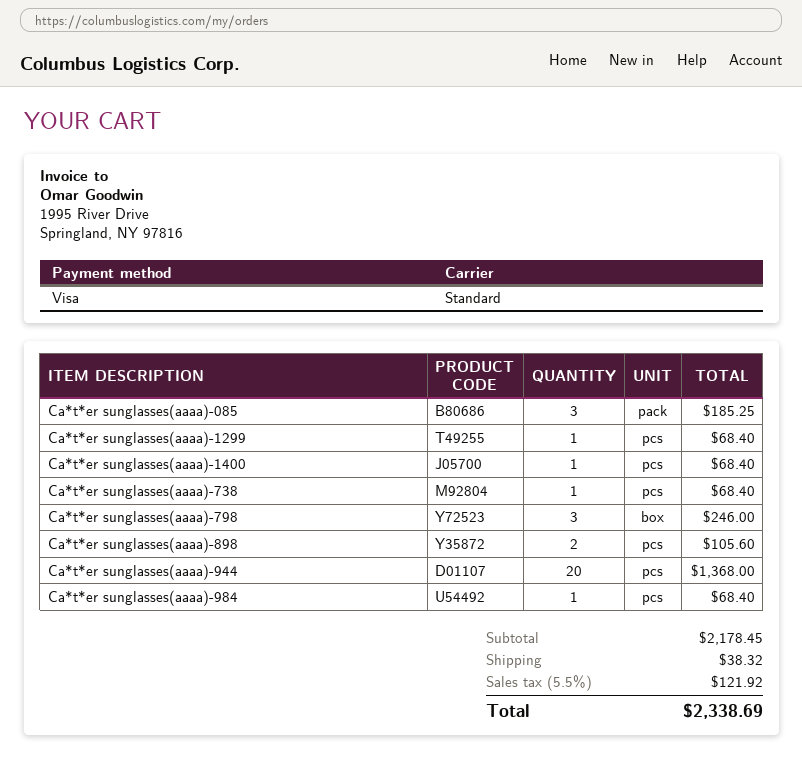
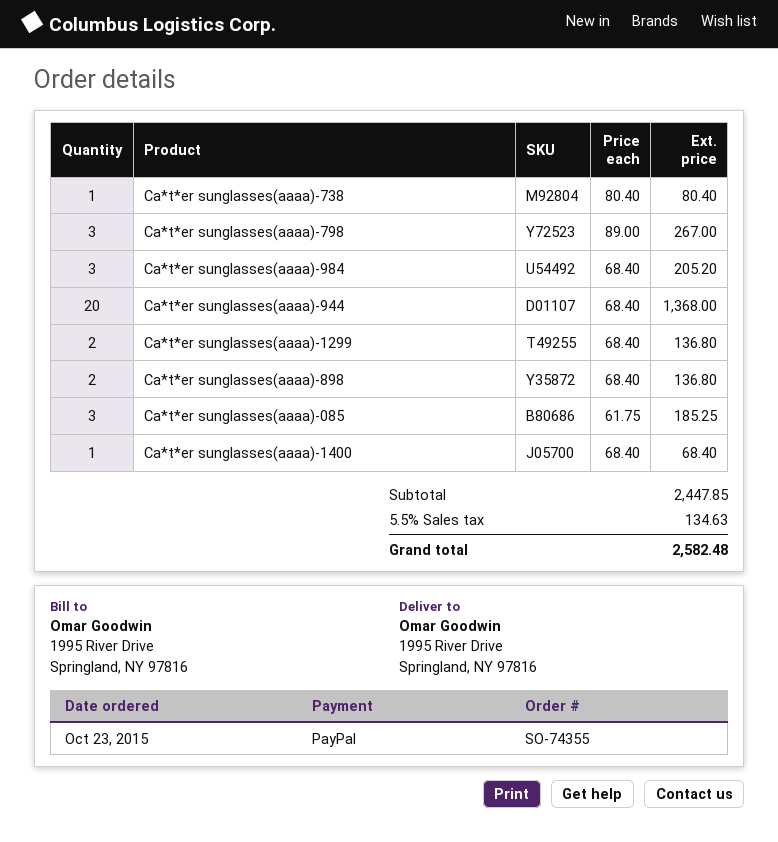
payment method: Visa -> PayPal
Ca*t*er sunglasses(aaaa)-1299: 1 for 68.40 -> 2 for 136.80
Ca*t*er sunglasses(aaaa)-738: 1 for 68.40 -> 1 for 80.40
Ca*t*er sunglasses(aaaa)-798: 3 for 246.00 -> 3 for 267.00
Ca*t*er sunglasses(aaaa)-898: 2 for 105.60 -> 2 for 136.80
Ca*t*er sunglasses(aaaa)-984: 1 for 68.40 -> 3 for 205.20
subtotal: 2178.45 -> 2447.85
shipping: 38.32 -> none
tax: 5.5% = 121.92 -> 5.5% = 134.63
total: 2338.69 -> 2582.48

